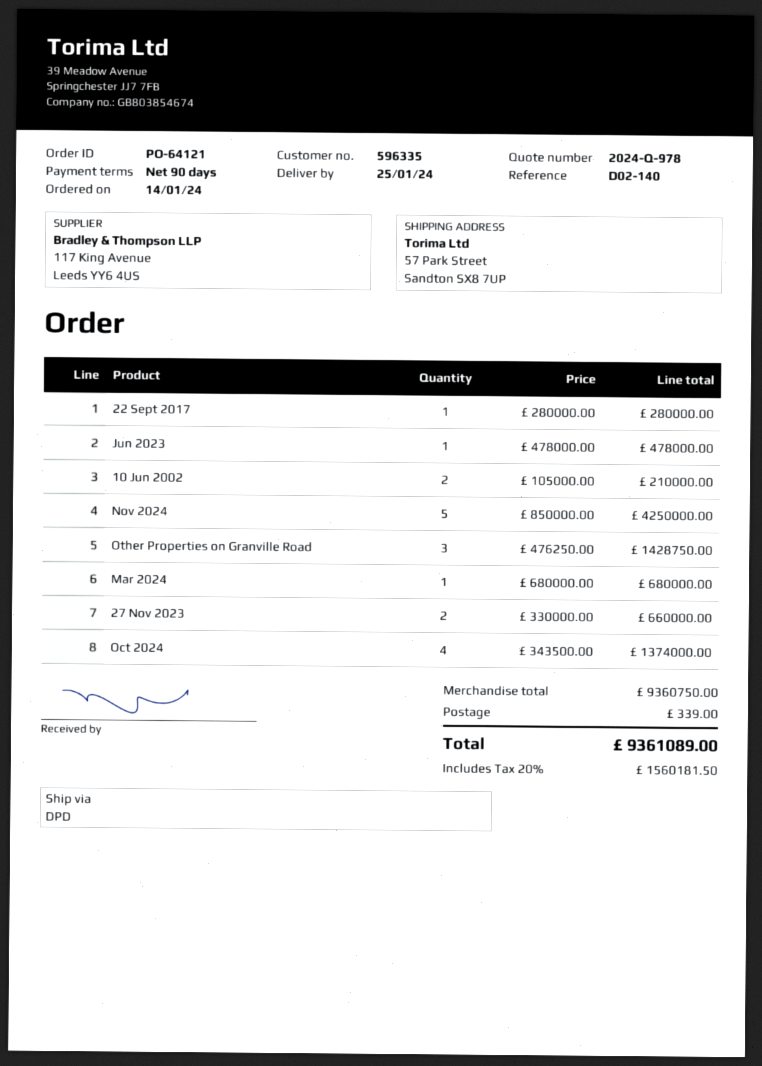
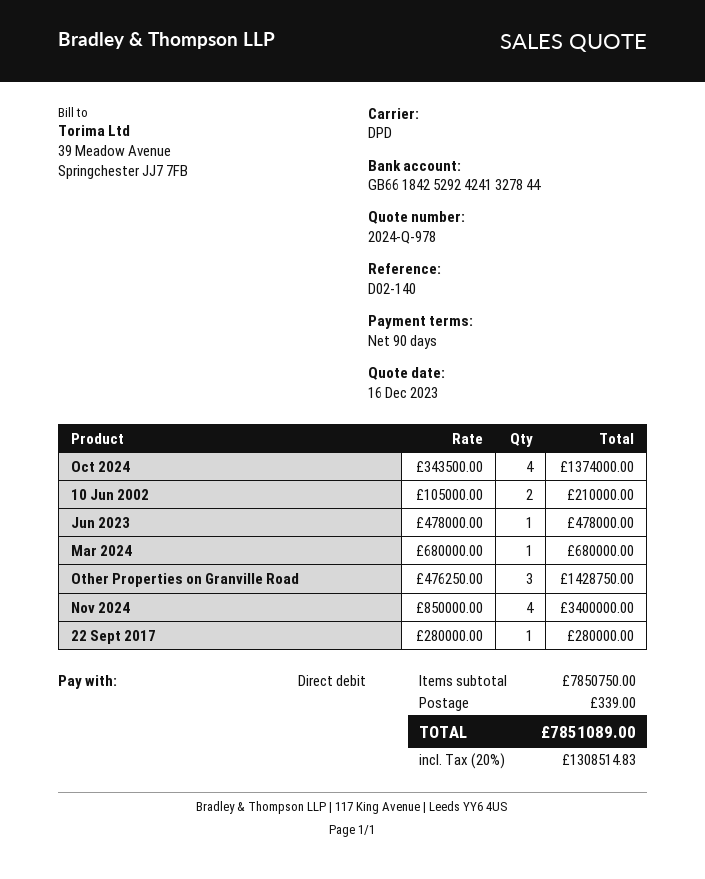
Nov 2024: 5 x 850000.00 = 4250000.00 -> 4 x 850000.00 = 3400000.00
27 Nov 2023: 2 x 330000.00 = 660000.00 -> none
subtotal: 9360750.00 -> 7850750.00
tax: 20% = 1560181.50 -> 20% = 1308514.83
total: 9361089.00 -> 7851089.00

